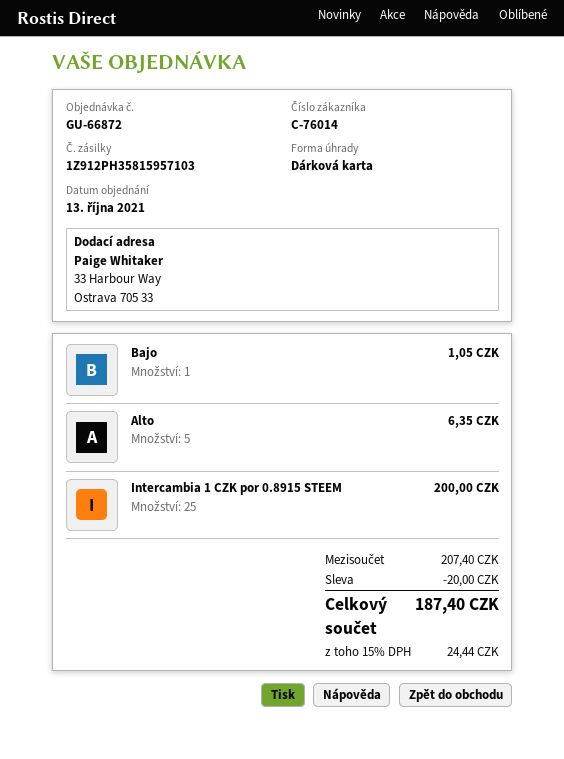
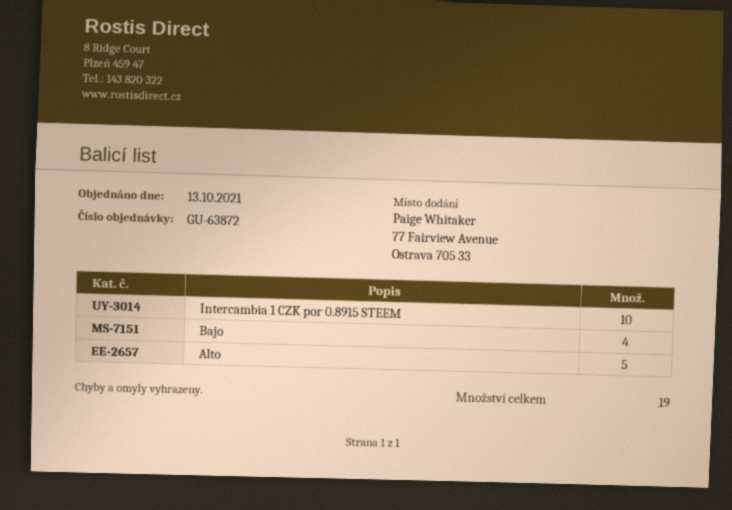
order number: GU-66872 -> GU-63872
ship to: 33 Harbour Way, Ostrava 705 33 -> 77 Fairview Avenue, Ostrava 705 33
Bajo: 1 -> 4
Intercambia 1 CZK por 0.8915 STEEM: 25 -> 10

